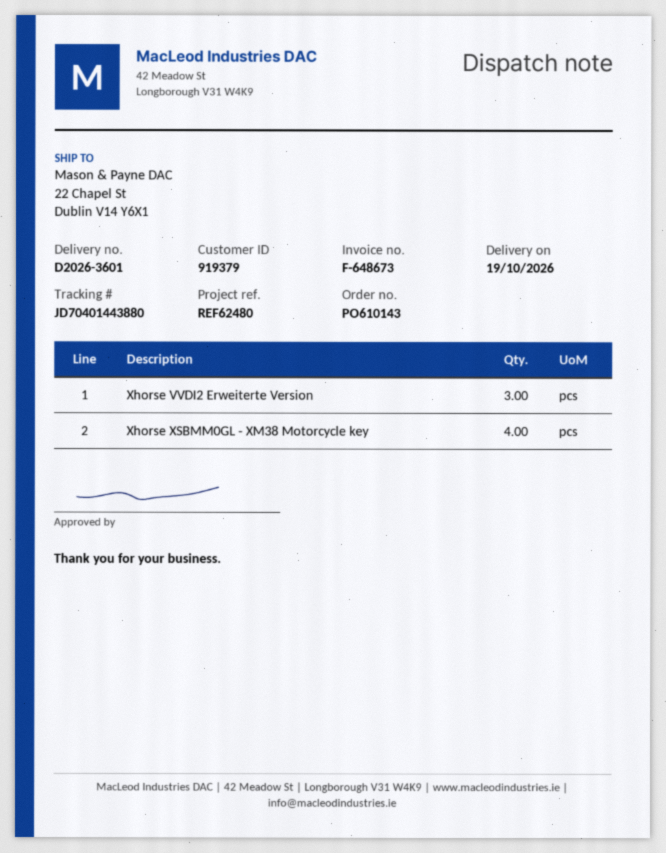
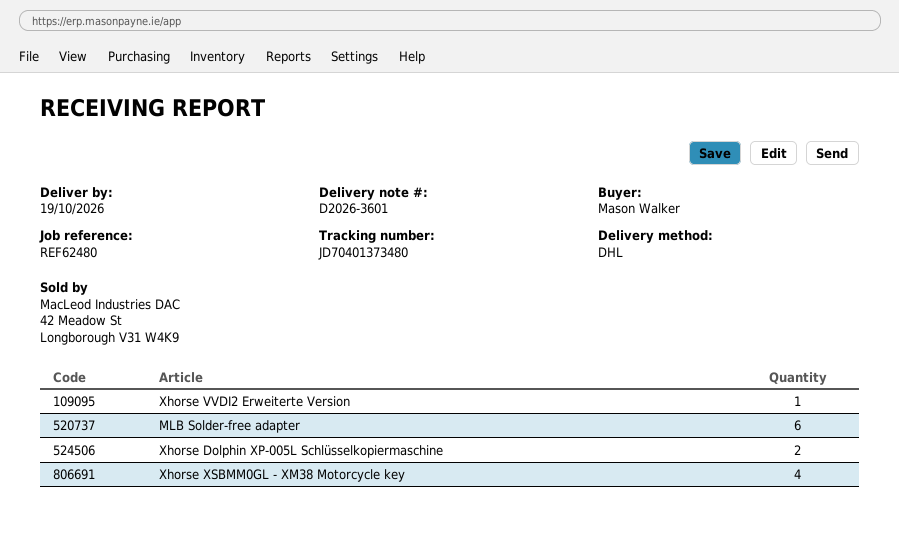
tracking number: JD70401443880 -> JD70401373480
Xhorse VVDI2 Erweiterte Version: 3 -> 1
MLB Solder-free adapter: none -> 6
Xhorse Dolphin XP-005L Schlüsselkopiermaschine: none -> 2

